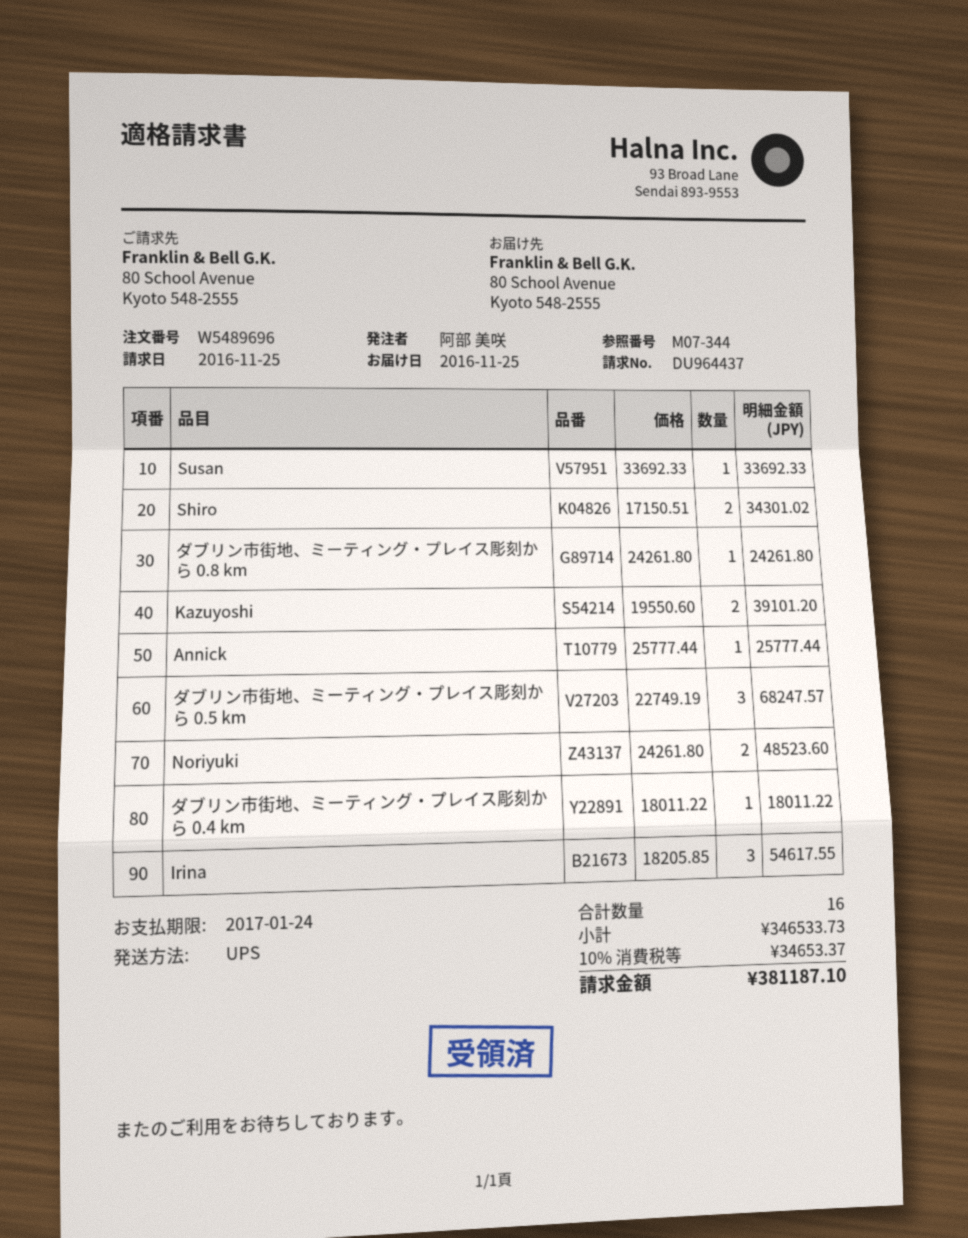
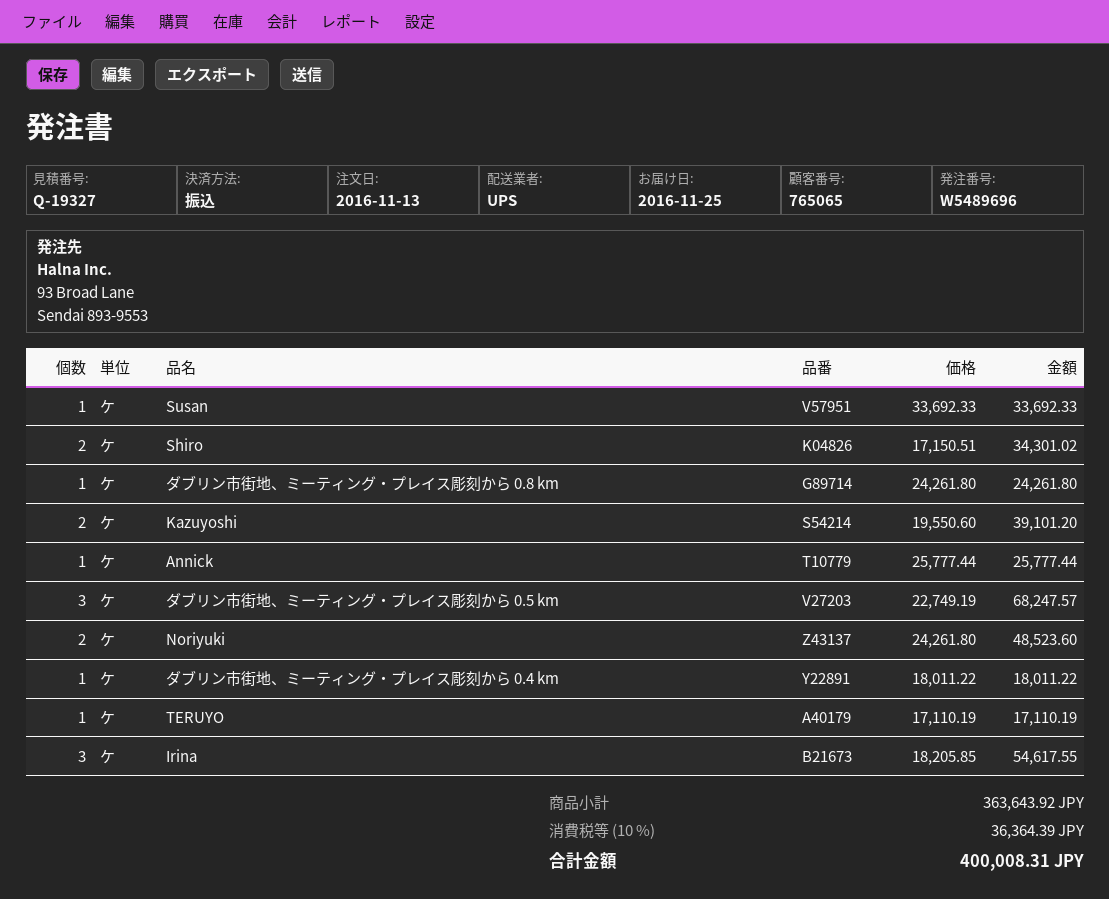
TERUYO: none -> 1 x 17110.19 = 17110.19
subtotal: 346533.73 -> 363643.92
tax: 10% = 34653.37 -> 10% = 36364.39
total: 381187.10 -> 400008.31

